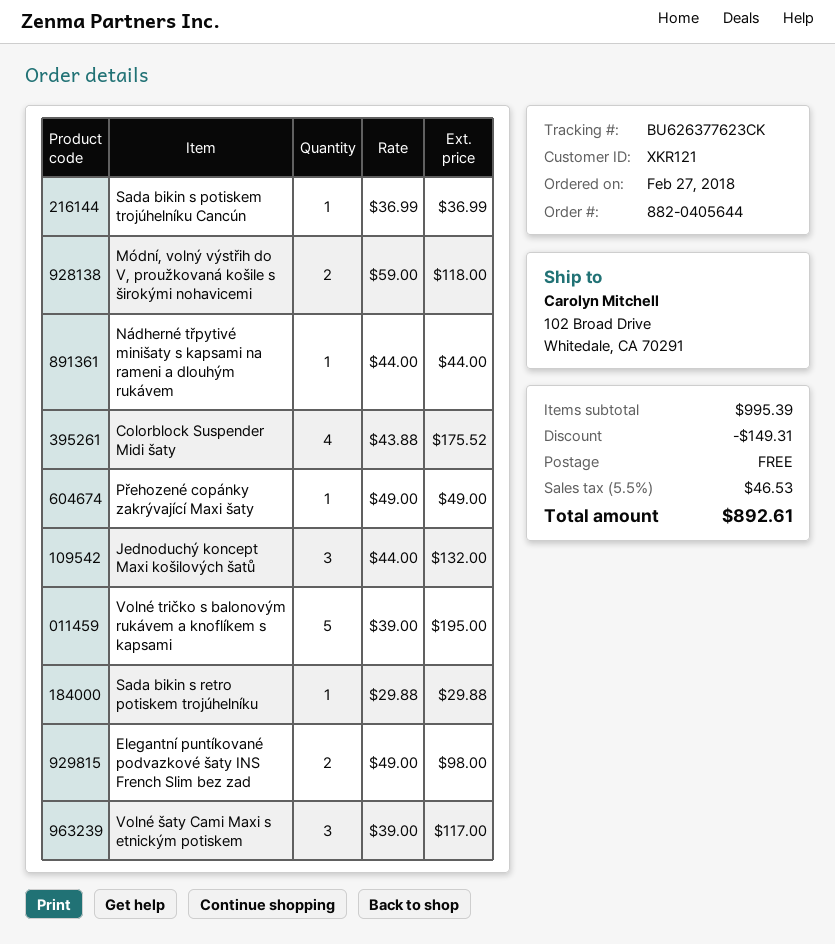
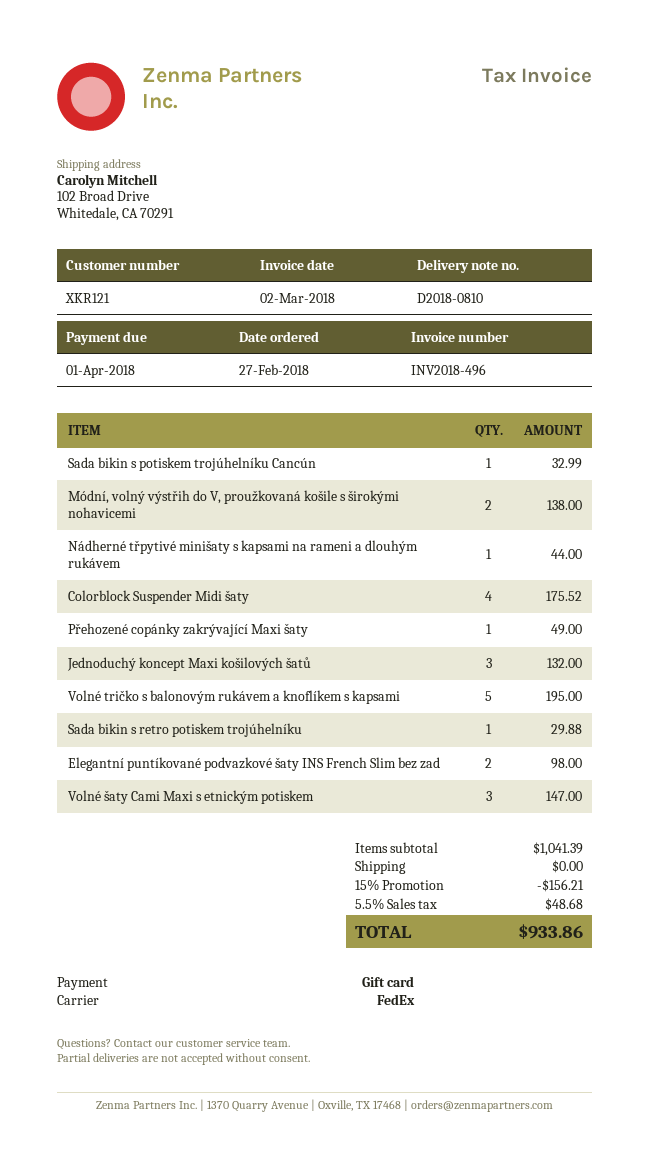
Sada bikin s potiskem trojúhelníku Cancún: 1 for 36.99 -> 1 for 32.99
Módní, volný výstřih do V, proužkovaná košile s širokými nohavicemi: 2 for 118.00 -> 2 for 138.00
Volné šaty Cami Maxi s etnickým potiskem: 3 for 117.00 -> 3 for 147.00
subtotal: 995.39 -> 1041.39
discount: 149.31 -> 156.21
tax: 5.5% = 46.53 -> 5.5% = 48.68
total: 892.61 -> 933.86

